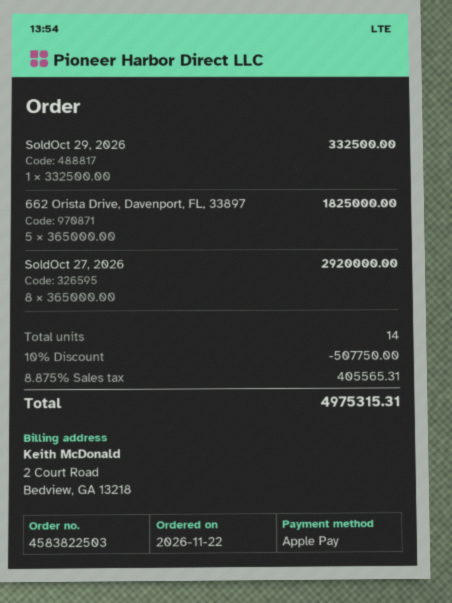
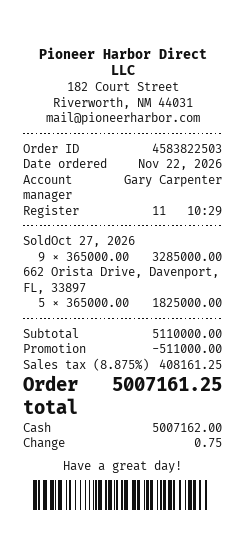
payment method: Apple Pay -> cash
SoldOct 29, 2026: 1 x 332500.00 = 332500.00 -> none
SoldOct 27, 2026: 8 x 365000.00 = 2920000.00 -> 9 x 365000.00 = 3285000.00
discount: 507750.00 -> 511000.00
tax: 8.875% = 405565.31 -> 8.875% = 408161.25
total: 4975315.31 -> 5007161.25

